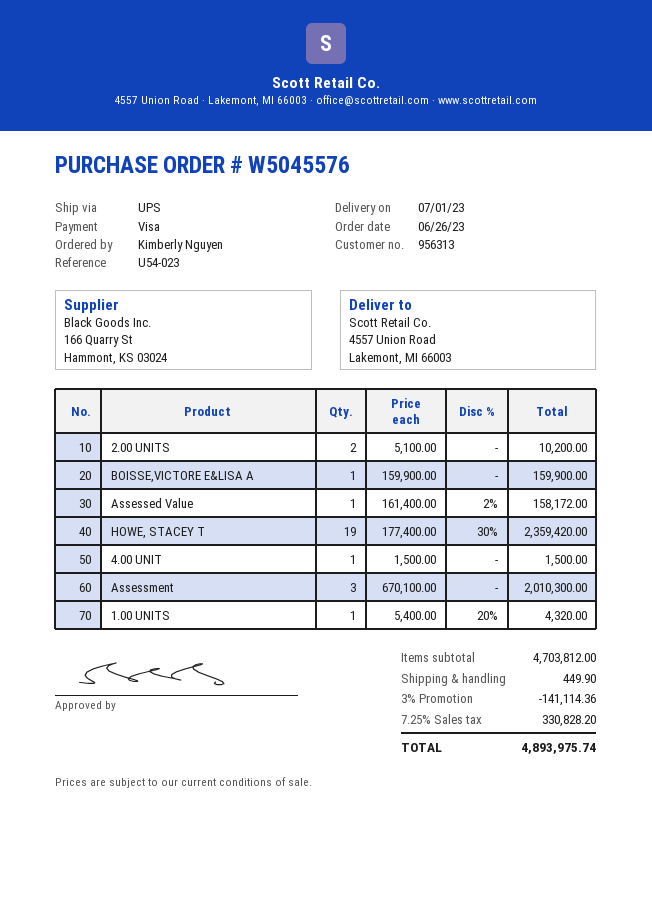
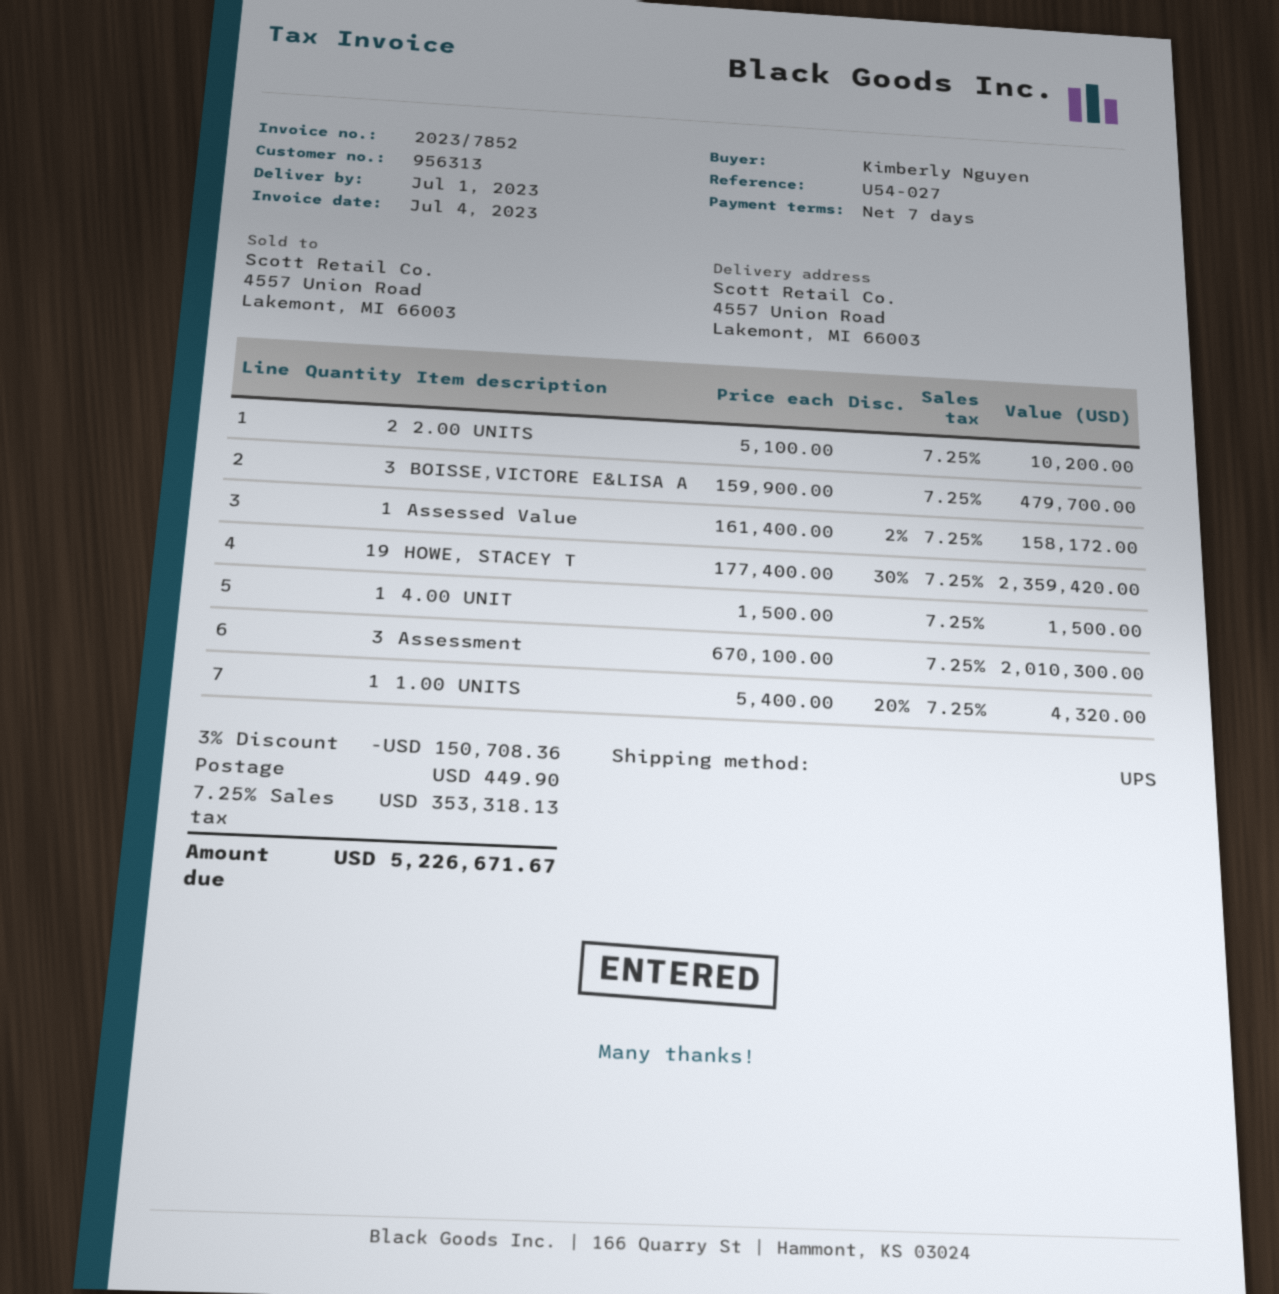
reference: U54-023 -> U54-027
BOISSE,VICTORE E&LISA A: 1 x 159900.00 = 159900.00 -> 3 x 159900.00 = 479700.00
discount: 3% = 141114.36 -> 3% = 150708.36
tax: 7.25% = 330828.20 -> 7.25% = 353318.13
total: 4893975.74 -> 5226671.67

